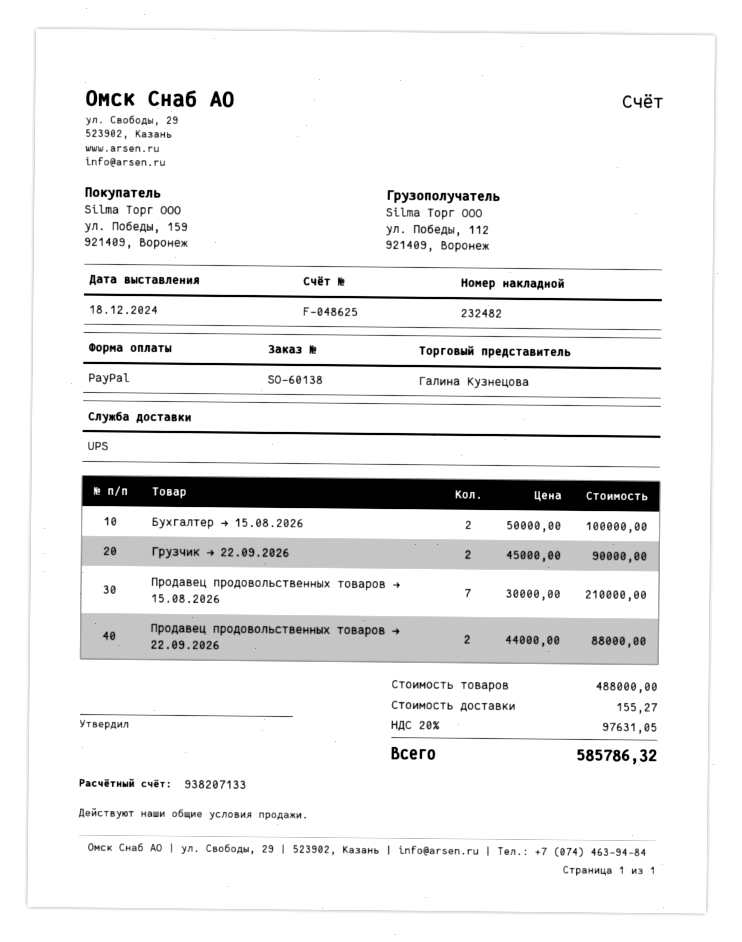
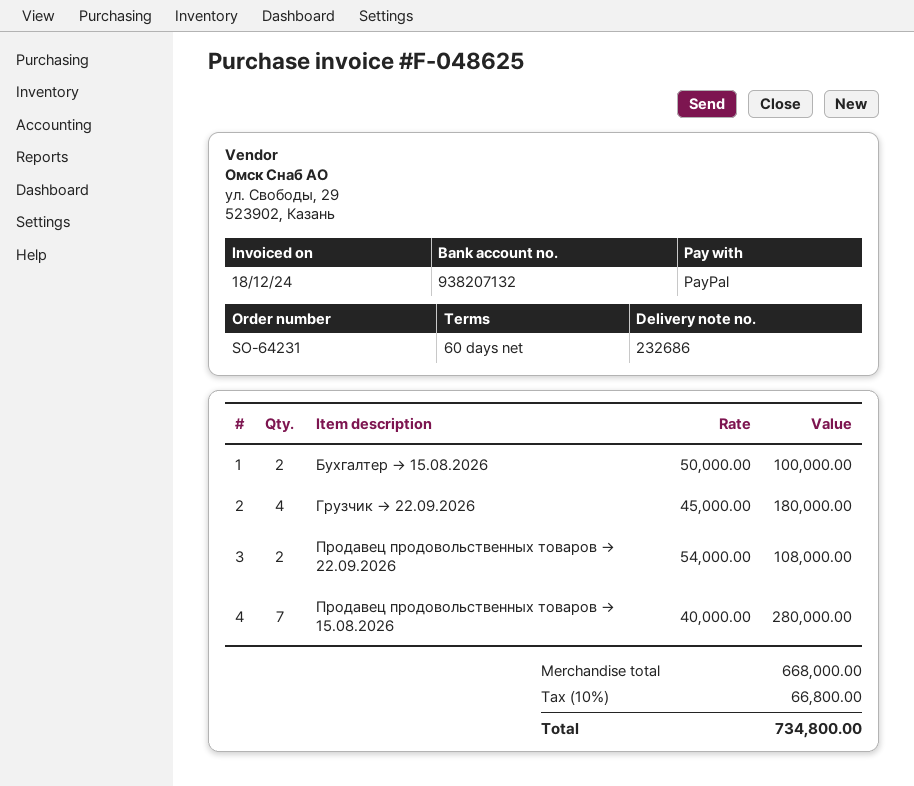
order number: SO-60138 -> SO-64231
delivery note number: 232482 -> 232686
bank account: 938207133 -> 938207132
Грузчик → 22.09.2026: 2 x 45000.00 = 90000.00 -> 4 x 45000.00 = 180000.00
Продавец продовольственных товаров → 15.08.2026: 7 x 30000.00 = 210000.00 -> 7 x 40000.00 = 280000.00
Продавец продовольственных товаров → 22.09.2026: 2 x 44000.00 = 88000.00 -> 2 x 54000.00 = 108000.00
subtotal: 488000.00 -> 668000.00
shipping: 155.27 -> none
tax: 20% = 97631.05 -> 10% = 66800.00
total: 585786.32 -> 734800.00

